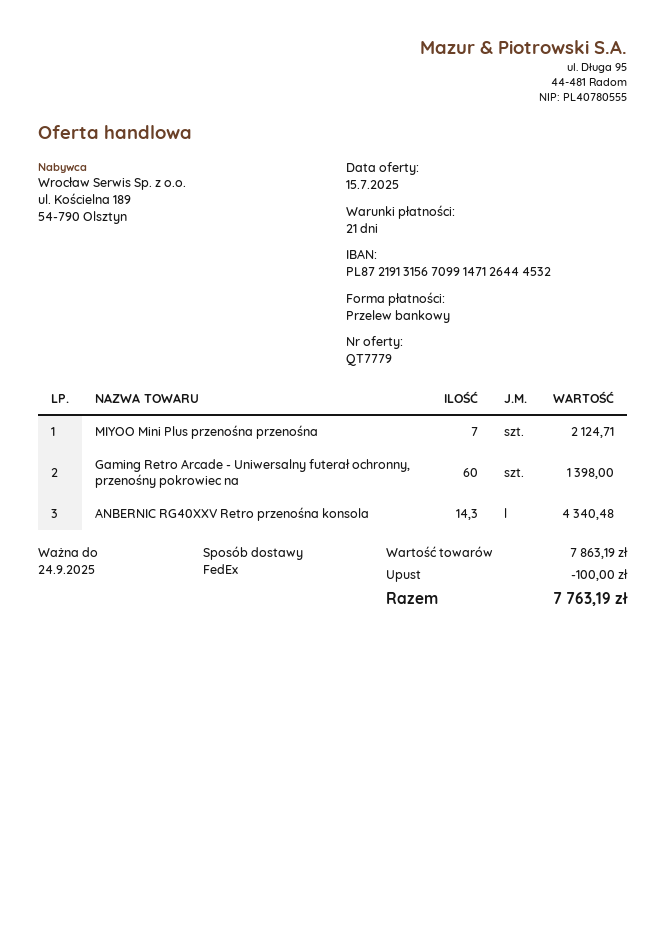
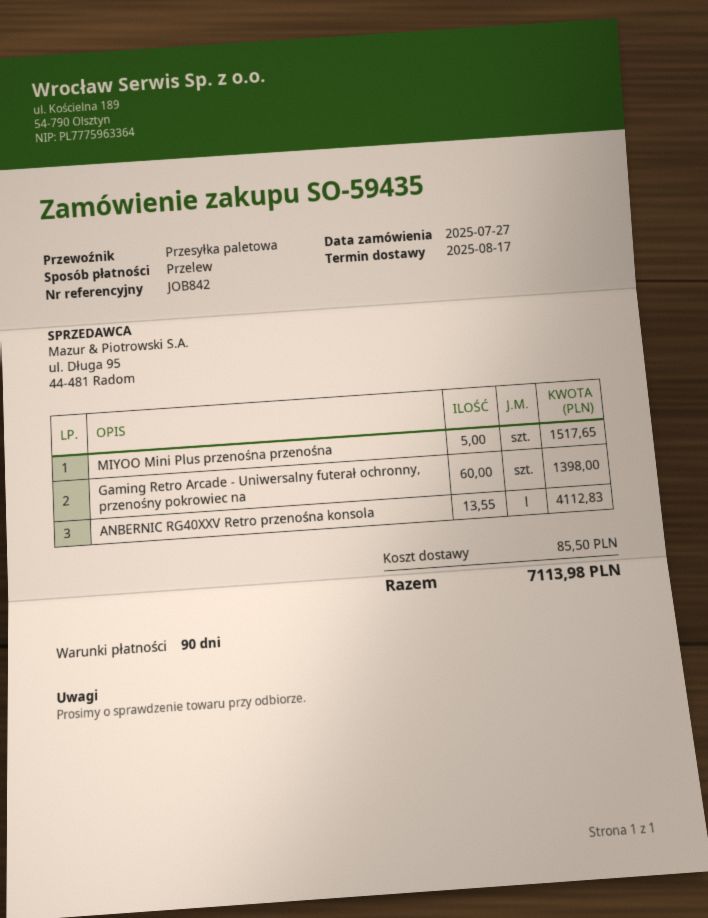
payment terms: 21 days -> 90 days
shipping method: FedEx -> pallet freight
MIYOO Mini Plus przenośna przenośna: 7 for 2124.71 -> 5 for 1517.65
ANBERNIC RG40XXV Retro przenośna konsola: 14.3 for 4340.48 -> 13.55 for 4112.83
discount: 100.00 -> none
shipping: none -> 85.50
total: 7763.19 -> 7113.98

